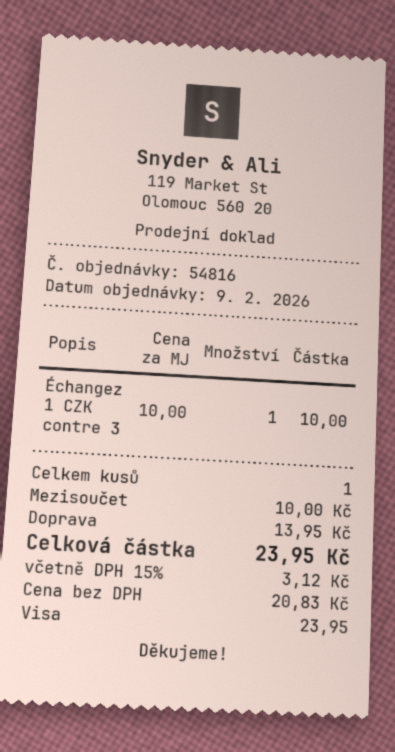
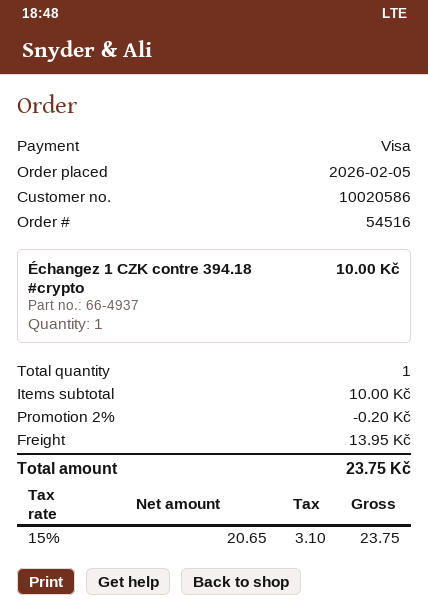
order number: 54816 -> 54516
order date: 2026-02-09 -> 2026-02-05
discount: none -> 2% = 0.20
net: 20.83 -> 20.65
tax: 15% = 3.12 -> 15% = 3.10
total: 23.95 -> 23.75

